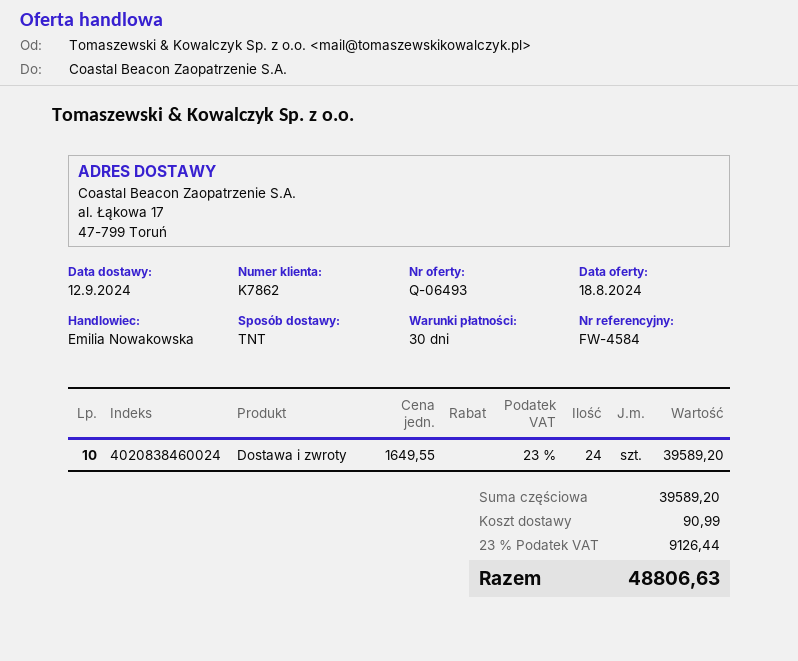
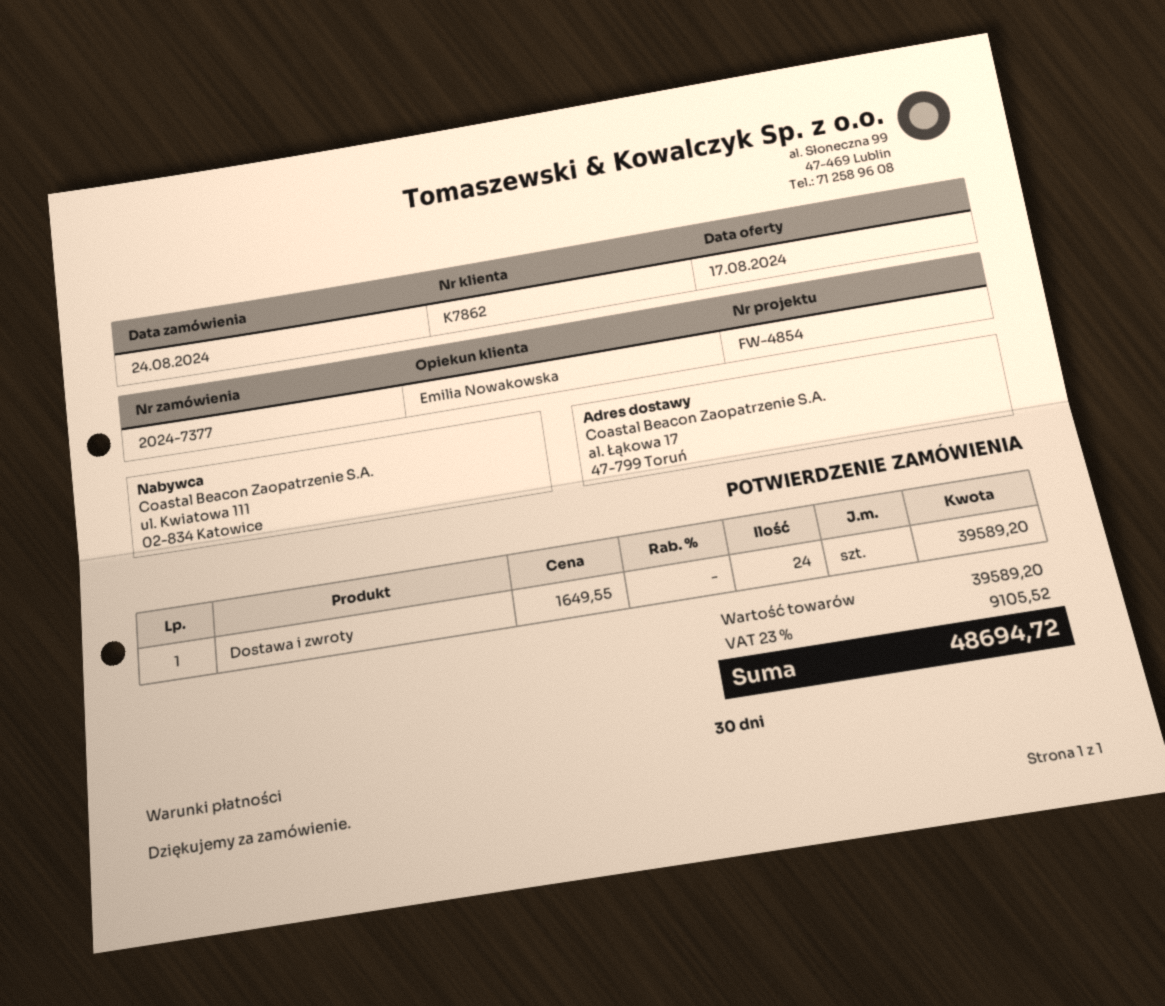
quote date: 2024-08-18 -> 2024-08-17
reference: FW-4584 -> FW-4854
shipping: 90.99 -> none
tax: 23% = 9126.44 -> 23% = 9105.52
total: 48806.63 -> 48694.72

